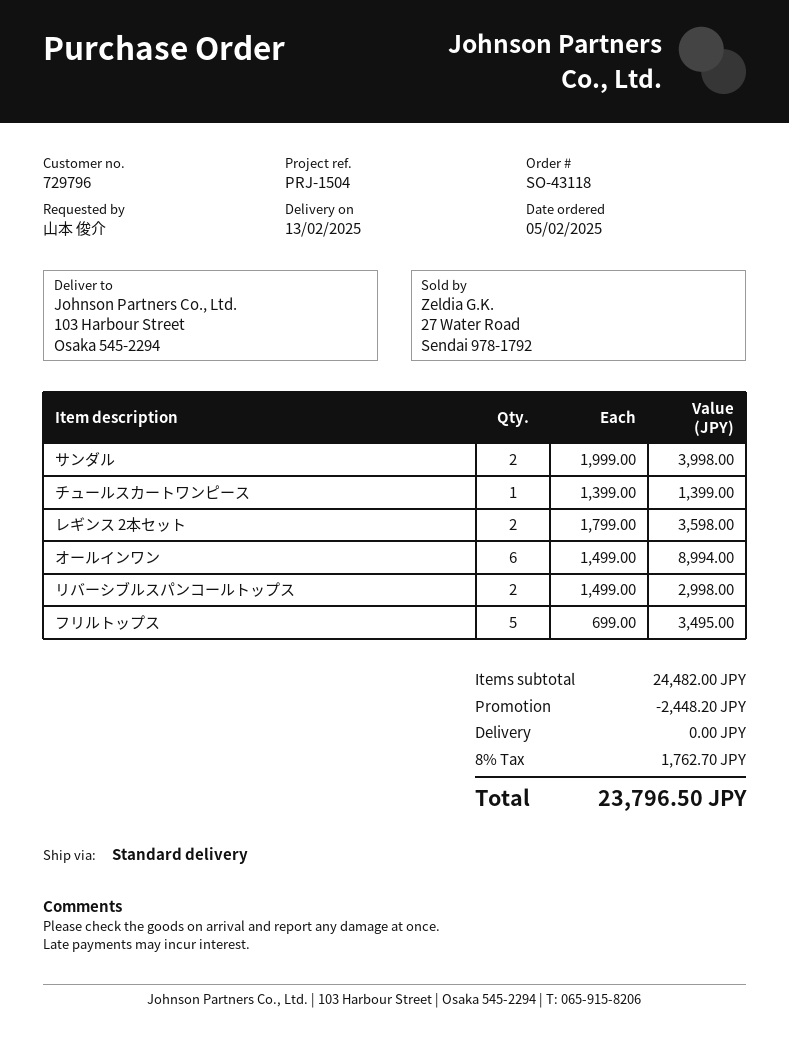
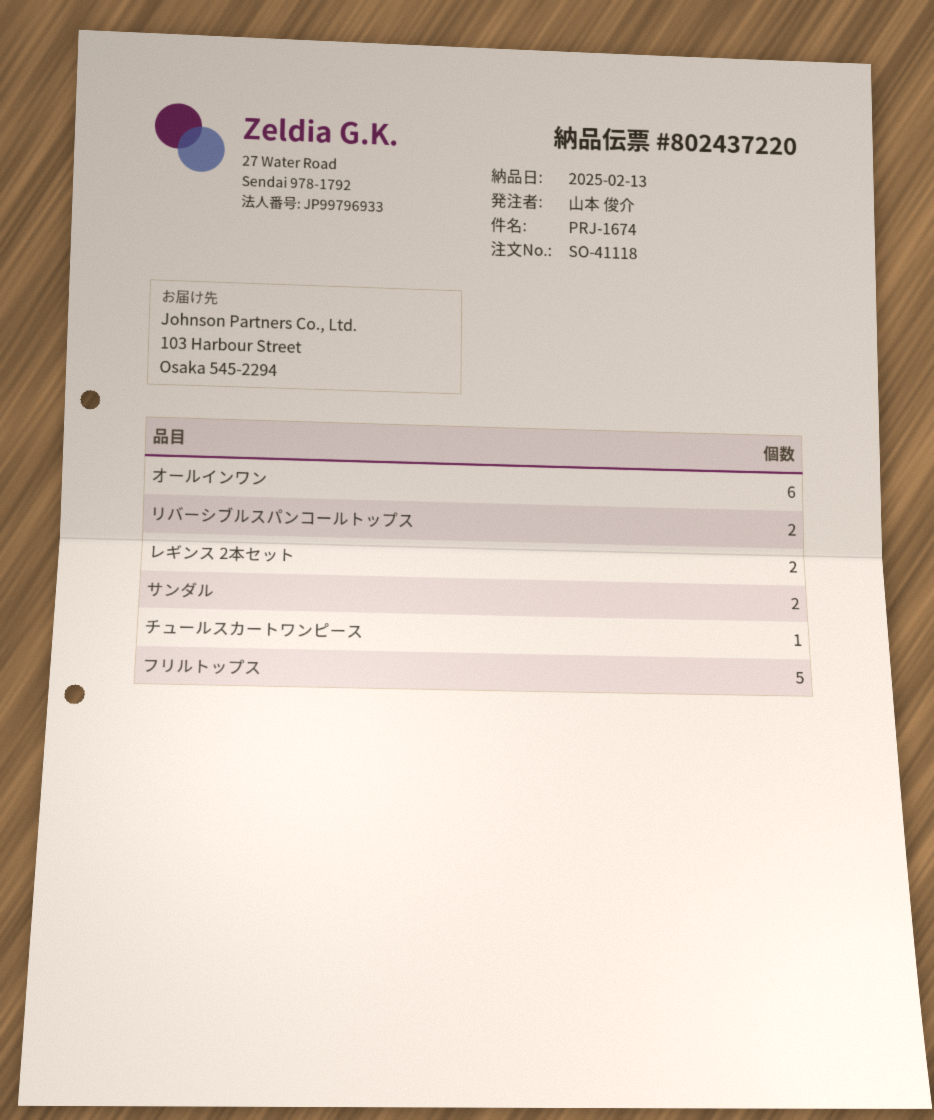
order number: SO-43118 -> SO-41118
reference: PRJ-1504 -> PRJ-1674

